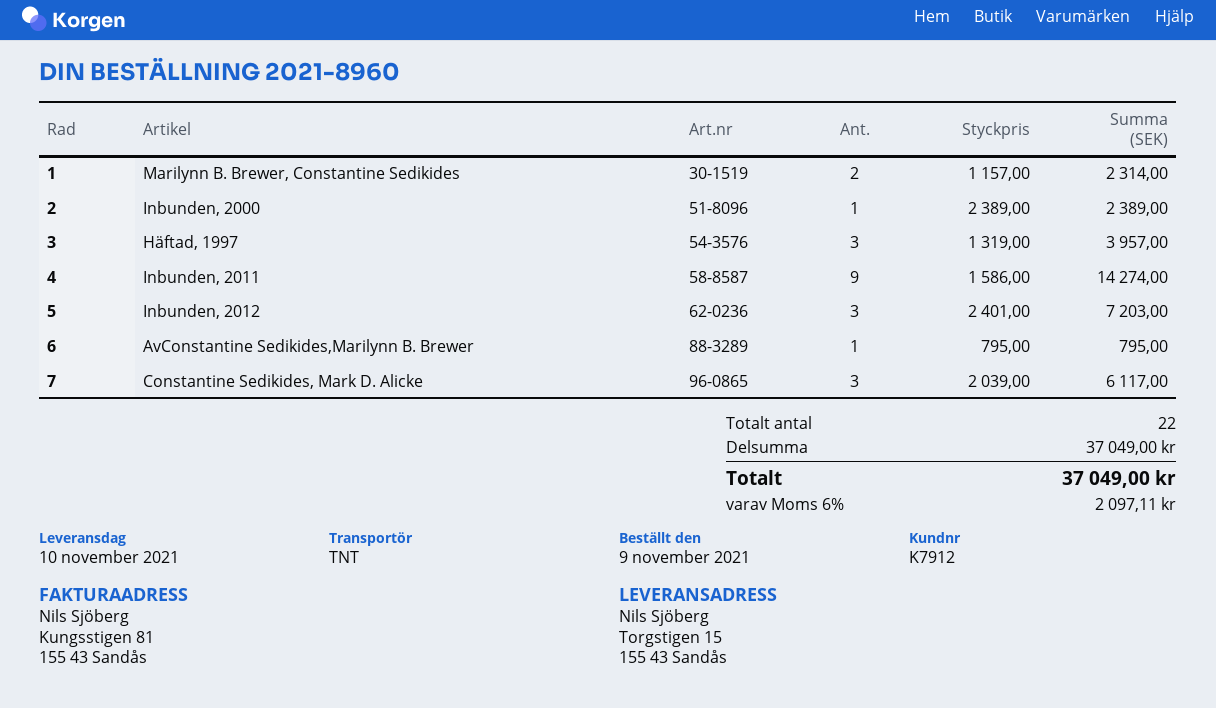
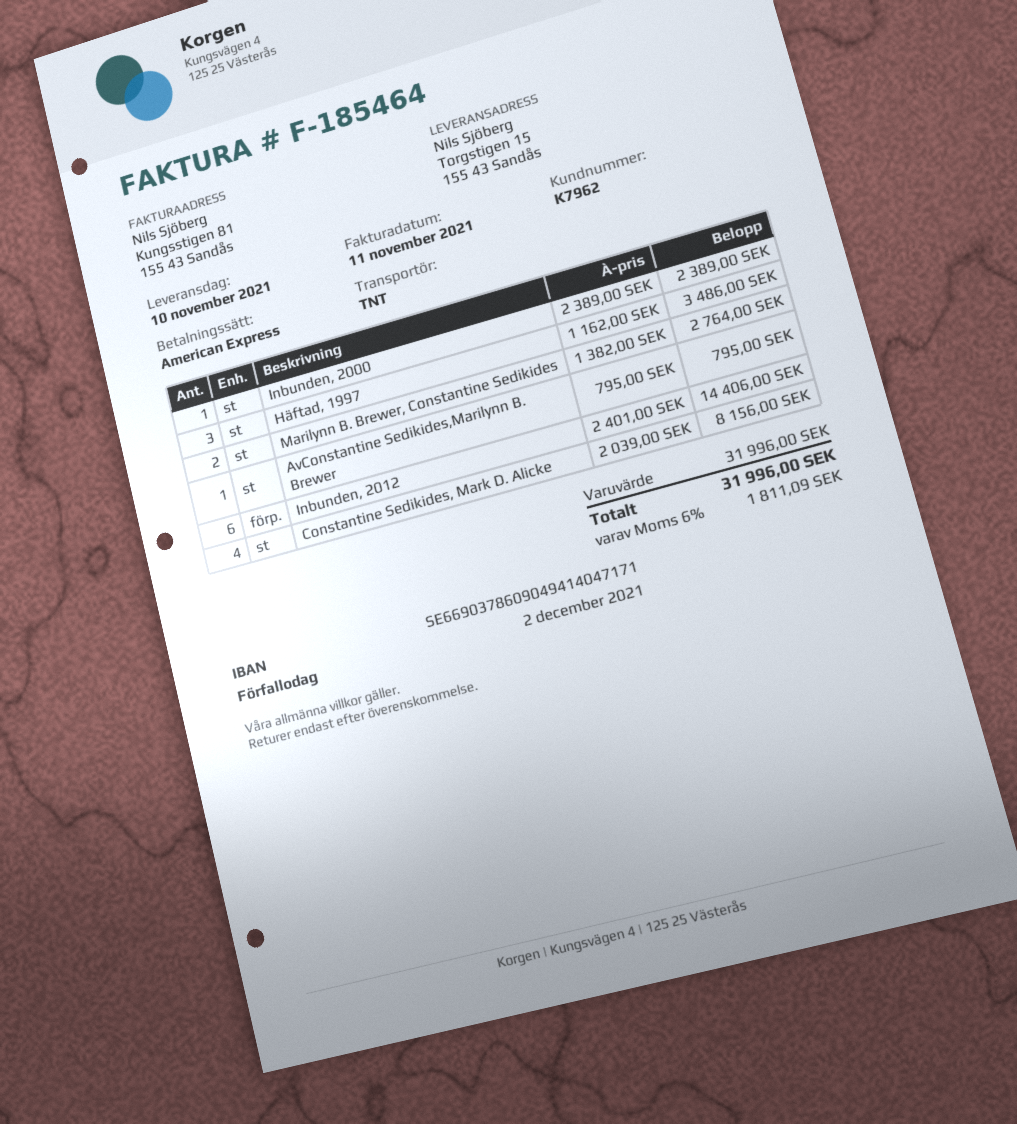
customer number: K7912 -> K7962
Marilynn B. Brewer, Constantine Sedikides: 2 x 1157.00 = 2314.00 -> 2 x 1382.00 = 2764.00
Häftad, 1997: 3 x 1319.00 = 3957.00 -> 3 x 1162.00 = 3486.00
Inbunden, 2011: 9 x 1586.00 = 14274.00 -> none
Inbunden, 2012: 3 x 2401.00 = 7203.00 -> 6 x 2401.00 = 14406.00
Constantine Sedikides, Mark D. Alicke: 3 x 2039.00 = 6117.00 -> 4 x 2039.00 = 8156.00
subtotal: 37049.00 -> 31996.00
tax: 6% = 2097.11 -> 6% = 1811.09
total: 37049.00 -> 31996.00

